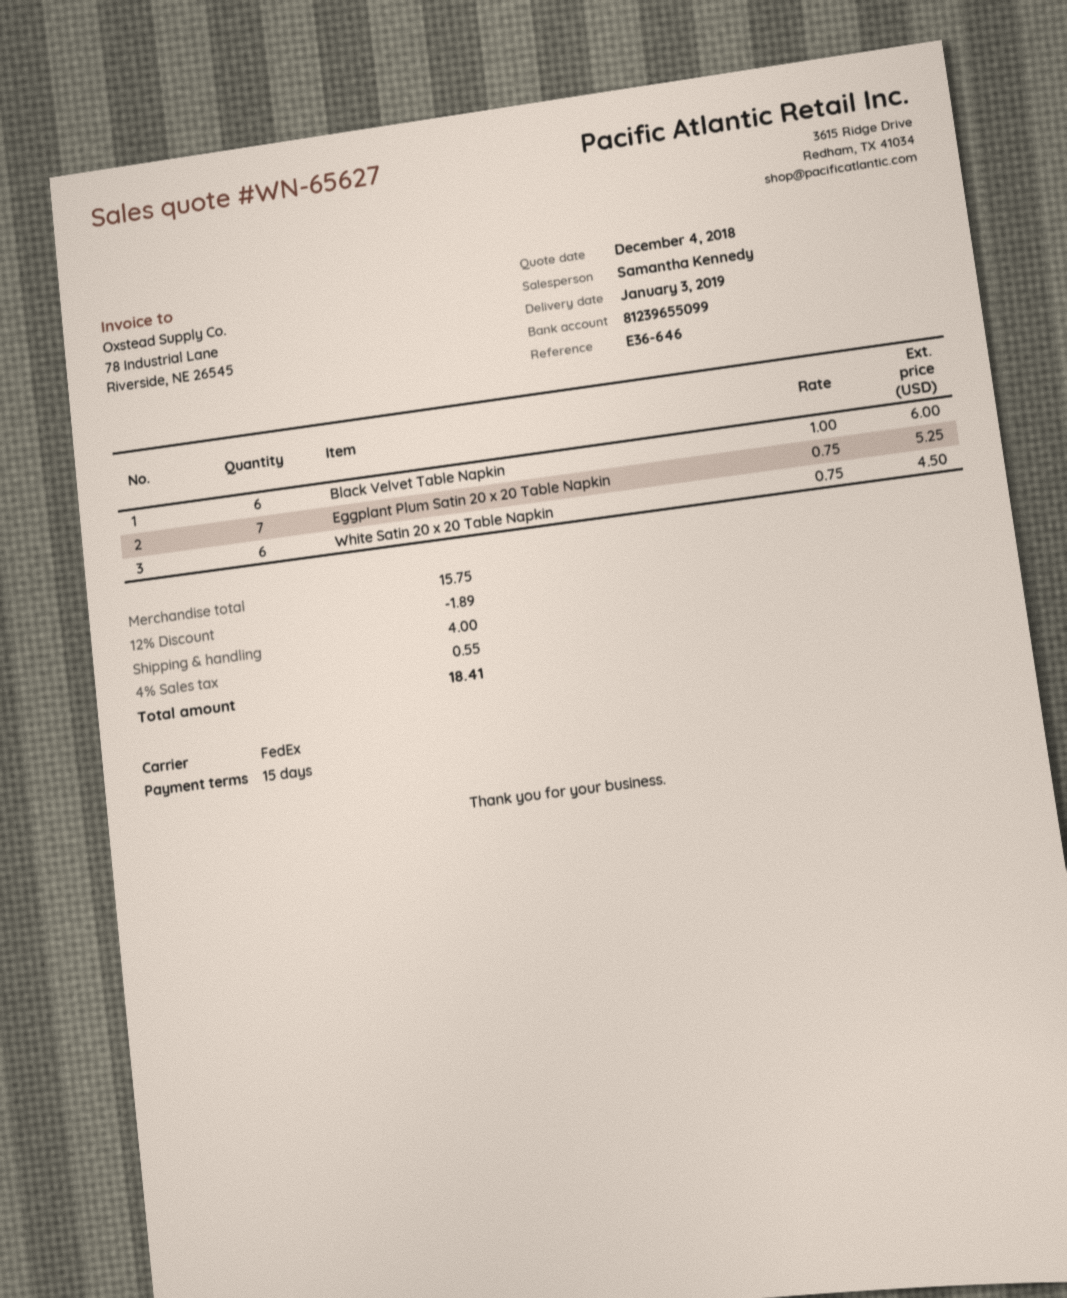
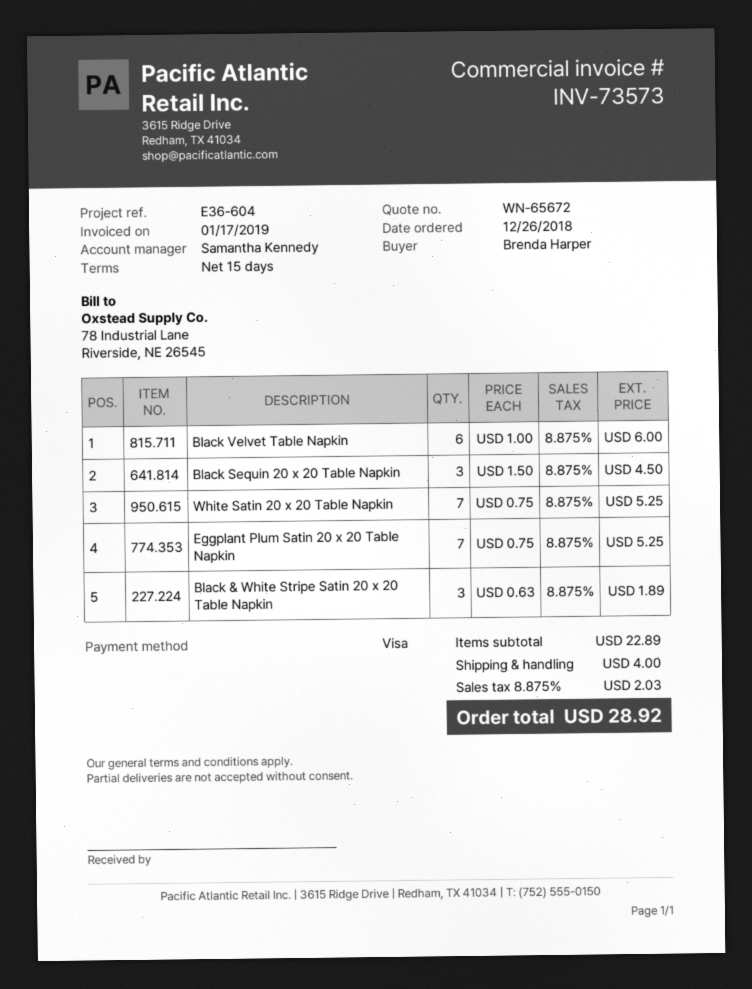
quote number: WN-65627 -> WN-65672
reference: E36-646 -> E36-604
White Satin 20 x 20 Table Napkin: 6 x 0.75 = 4.50 -> 7 x 0.75 = 5.25
Black Sequin 20 x 20 Table Napkin: none -> 3 x 1.50 = 4.50
Black & White Stripe Satin 20 x 20 Table Napkin: none -> 3 x 0.63 = 1.89
subtotal: 15.75 -> 22.89
discount: 12% = 1.89 -> none
tax: 4% = 0.55 -> 8.875% = 2.03
total: 18.41 -> 28.92

